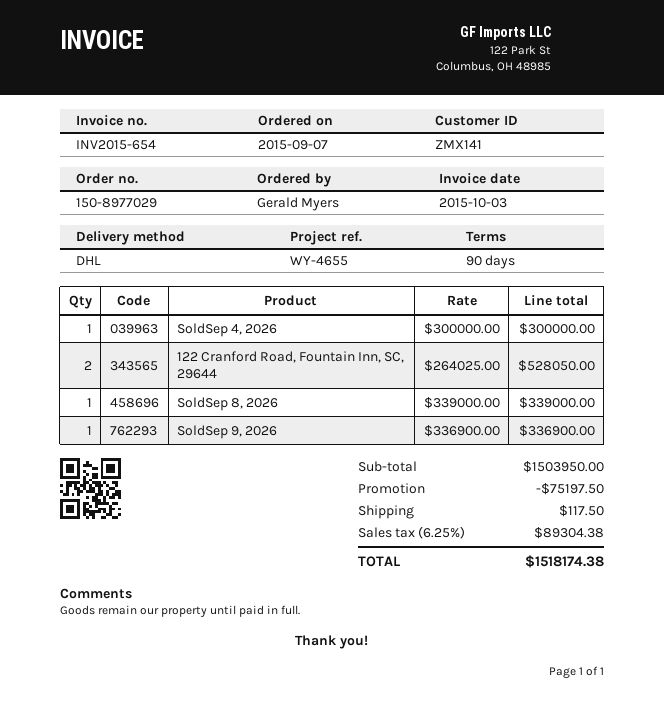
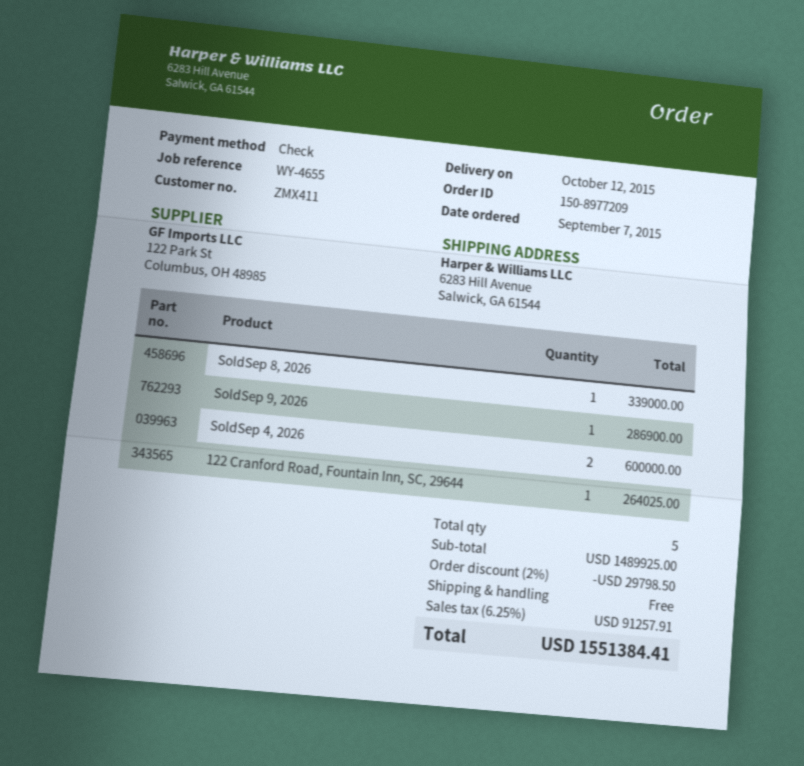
order number: 150-8977029 -> 150-8977209
customer number: ZMX141 -> ZMX411
SoldSep 4, 2026: 1 for 300000.00 -> 2 for 600000.00
122 Cranford Road, Fountain Inn, SC, 29644: 2 for 528050.00 -> 1 for 264025.00
SoldSep 9, 2026: 1 for 336900.00 -> 1 for 286900.00
subtotal: 1503950.00 -> 1489925.00
discount: 75197.50 -> 29798.50
shipping: 117.50 -> 0.00
tax: 6.25% = 89304.38 -> 6.25% = 91257.91
total: 1518174.38 -> 1551384.41

